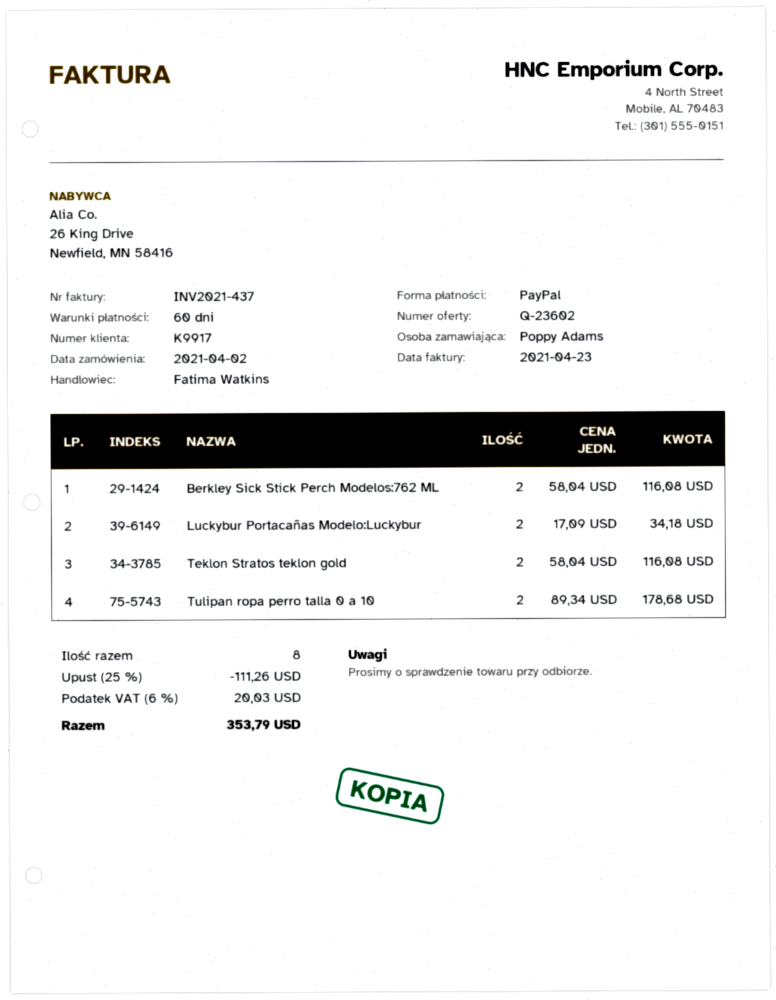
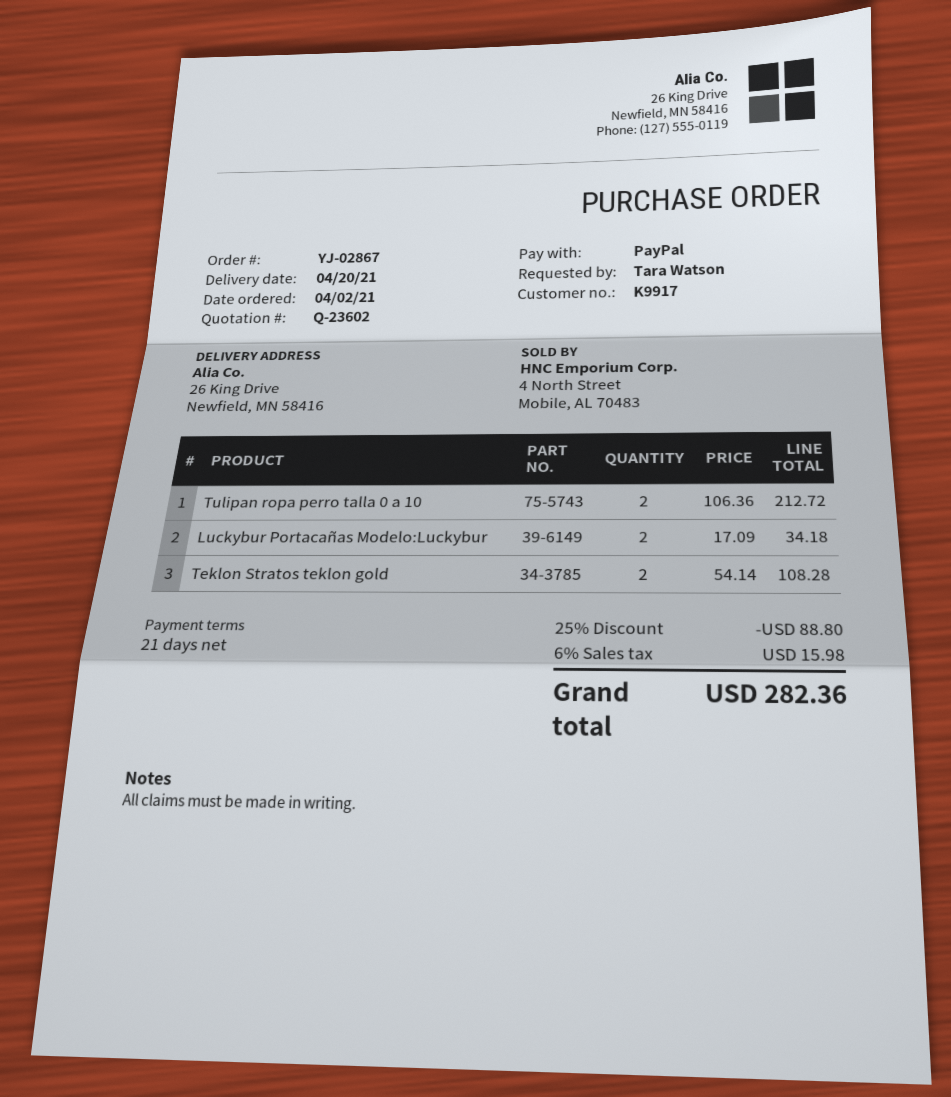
payment terms: 60 days -> 21 days
ordered by: Poppy Adams -> Tara Watson
Berkley Sick Stick Perch Modelos:762 ML: 2 x 58.04 = 116.08 -> none
Teklon Stratos teklon gold: 2 x 58.04 = 116.08 -> 2 x 54.14 = 108.28
Tulipan ropa perro talla 0 a 10: 2 x 89.34 = 178.68 -> 2 x 106.36 = 212.72
discount: 25% = 111.26 -> 25% = 88.80
tax: 6% = 20.03 -> 6% = 15.98
total: 353.79 -> 282.36

